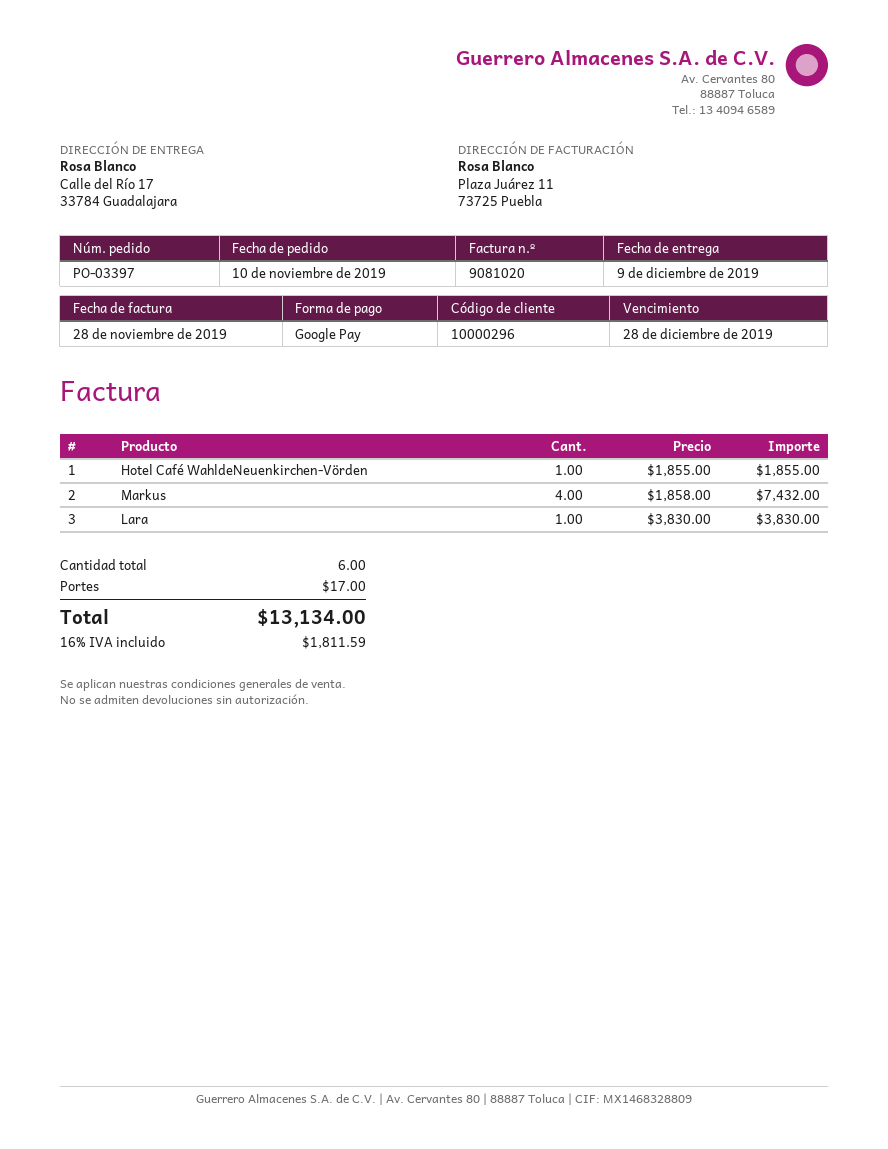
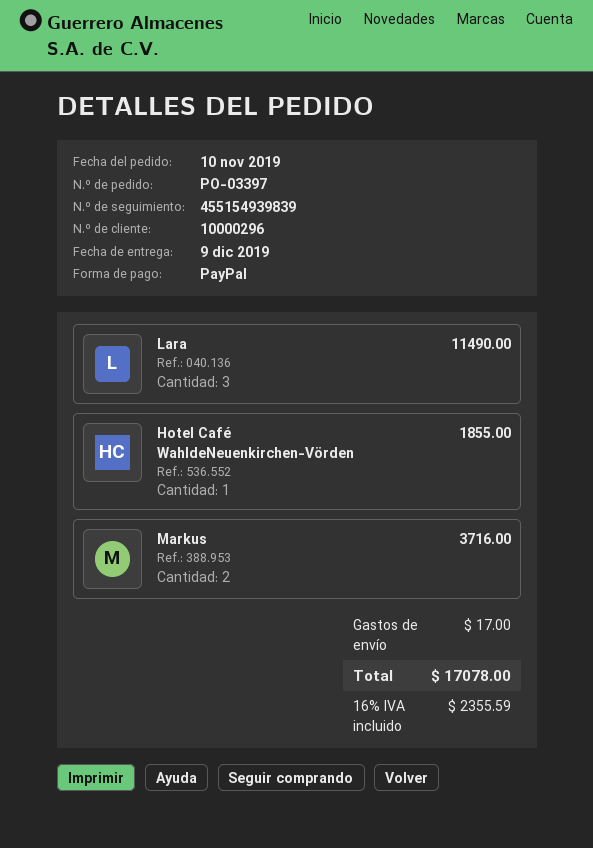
payment method: Google Pay -> PayPal
Markus: 4 for 7432.00 -> 2 for 3716.00
Lara: 1 for 3830.00 -> 3 for 11490.00
tax: 16% = 1811.59 -> 16% = 2355.59
total: 13134.00 -> 17078.00

